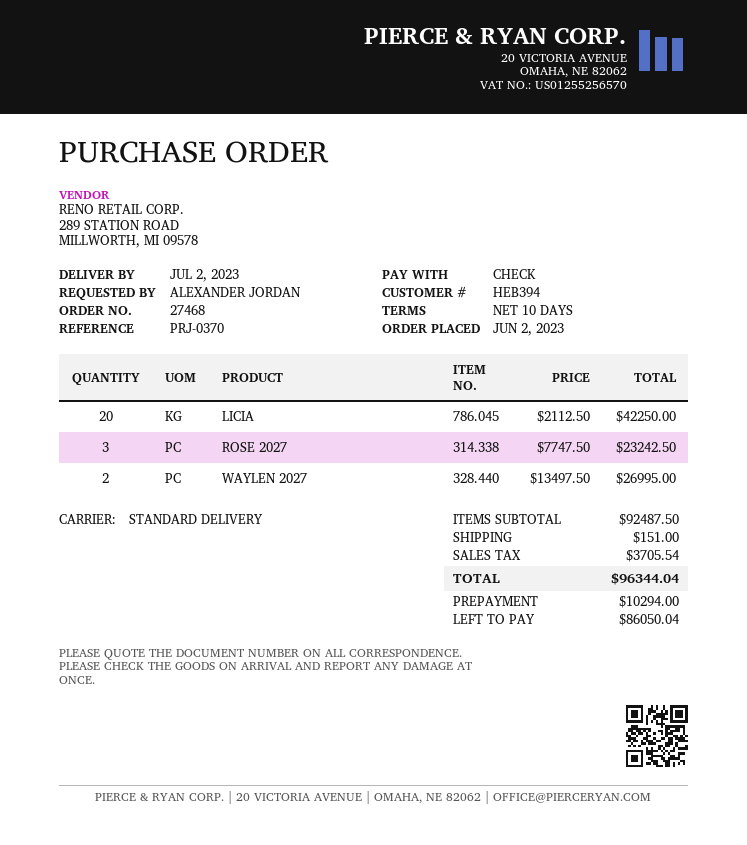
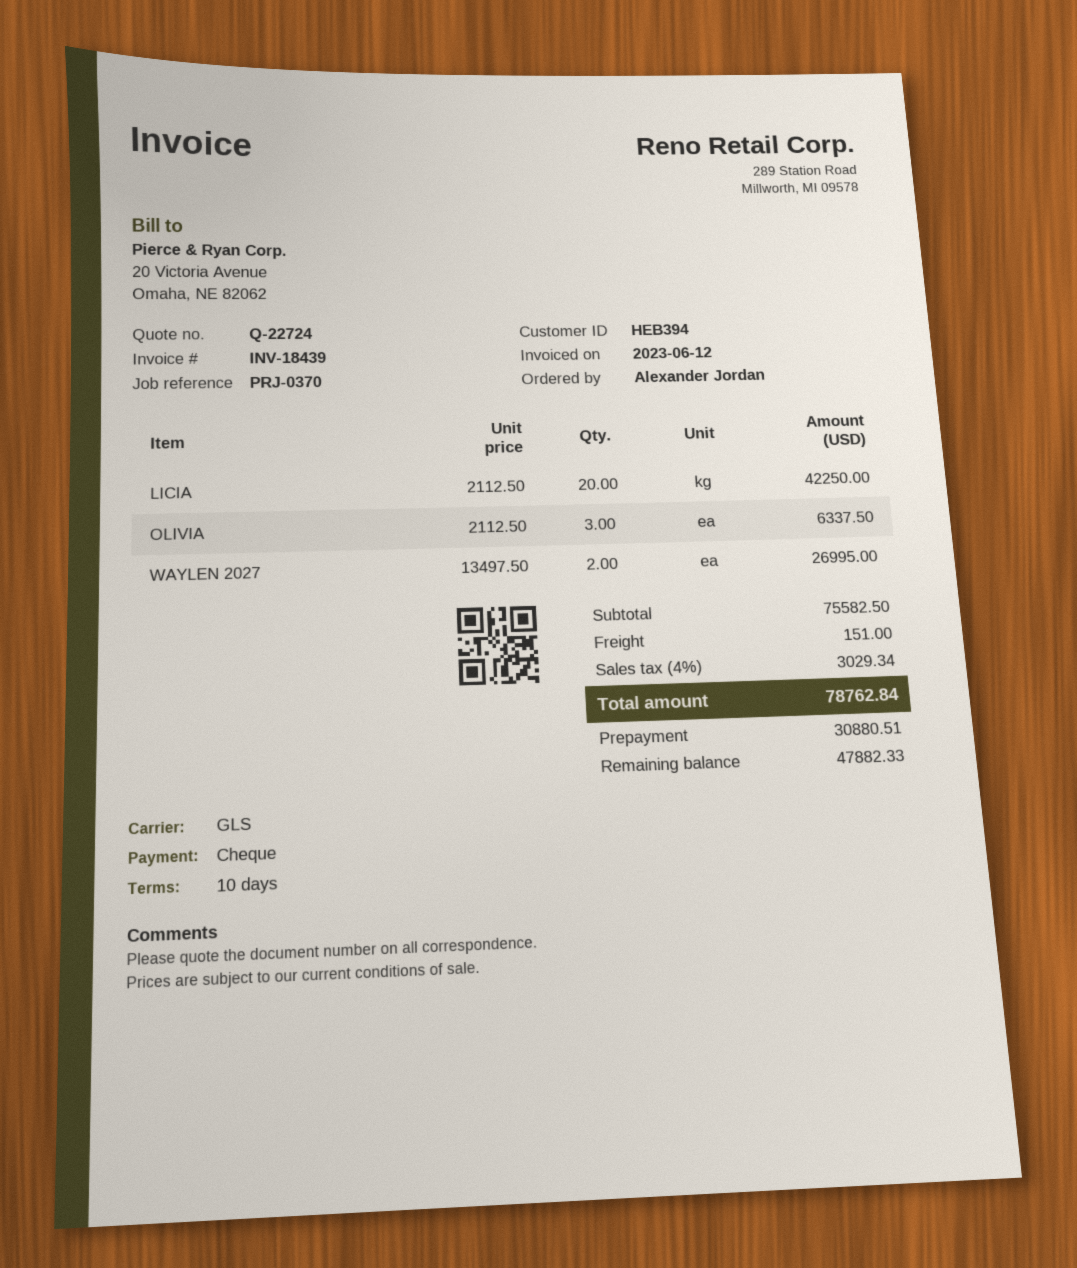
shipping method: standard -> GLS
ROSE 2027: 3 x 7747.50 = 23242.50 -> none
OLIVIA: none -> 3 x 2112.50 = 6337.50
subtotal: 92487.50 -> 75582.50
tax: 3705.54 -> 3029.34
total: 96344.04 -> 78762.84
deposit: 10294.00 -> 30880.51
balance: 86050.04 -> 47882.33

